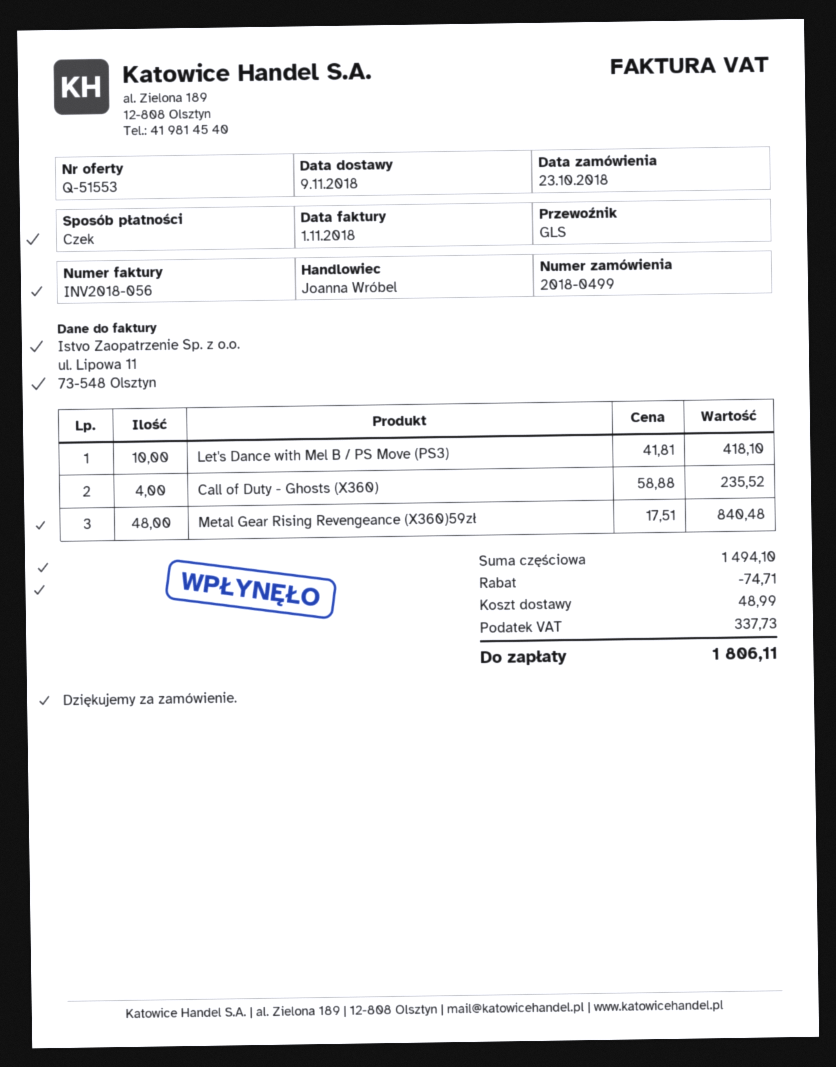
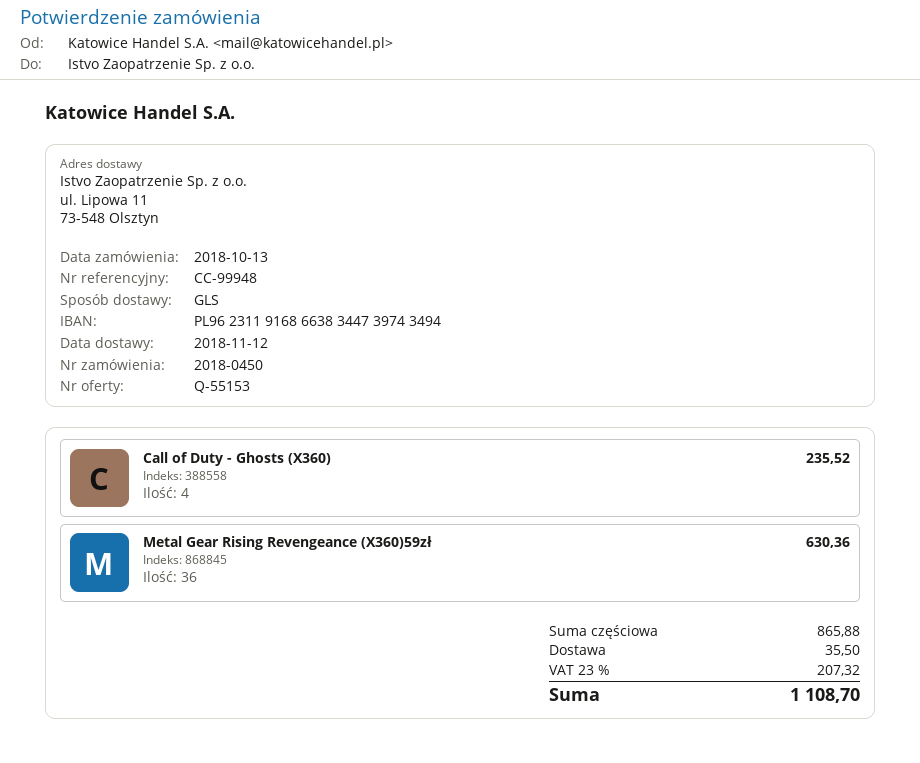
quote number: Q-51553 -> Q-55153
order number: 2018-0499 -> 2018-0450
order date: 2018-10-23 -> 2018-10-13
delivery date: 2018-11-09 -> 2018-11-12
Let's Dance with Mel B / PS Move (PS3): 10 for 418.10 -> none
Metal Gear Rising Revengeance (X360)59zł: 48 for 840.48 -> 36 for 630.36
subtotal: 1494.10 -> 865.88
discount: 74.71 -> none
shipping: 48.99 -> 35.50
tax: 337.73 -> 207.32
total: 1806.11 -> 1108.70

